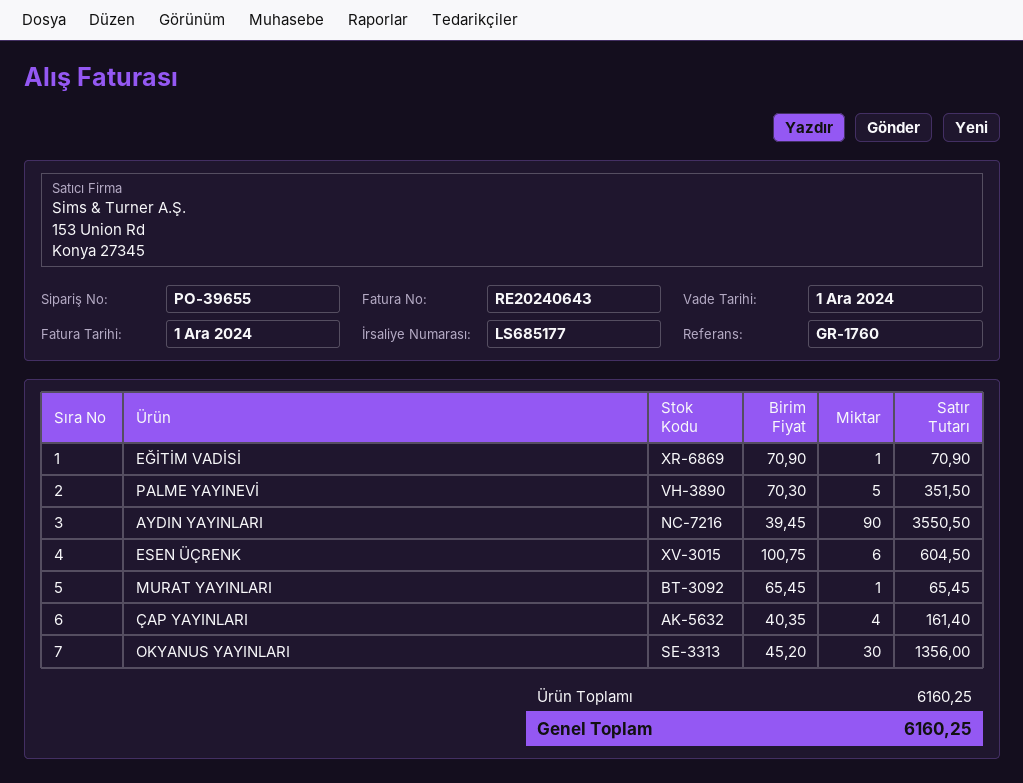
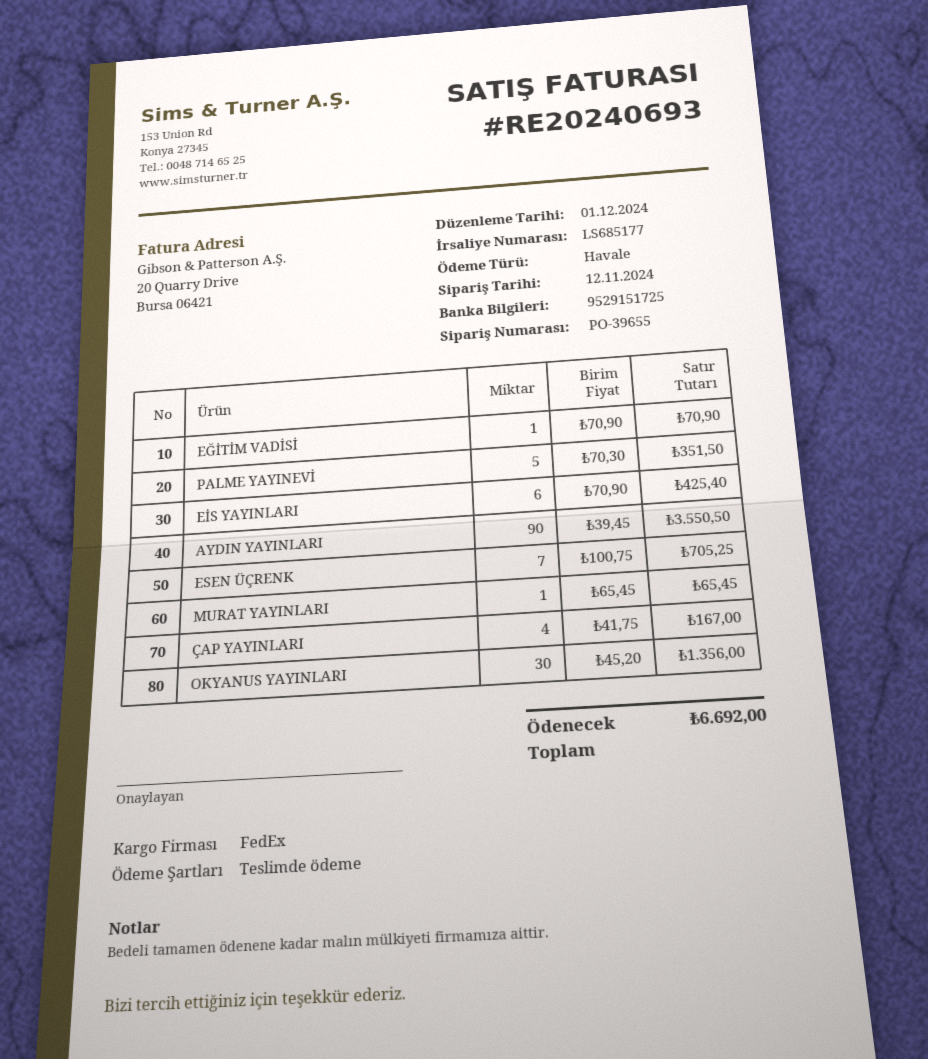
invoice number: RE20240643 -> RE20240693
ESEN ÜÇRENK: 6 x 100.75 = 604.50 -> 7 x 100.75 = 705.25
ÇAP YAYINLARI: 4 x 40.35 = 161.40 -> 4 x 41.75 = 167.00
EİS YAYINLARI: none -> 6 x 70.90 = 425.40
total: 6160.25 -> 6692.00

